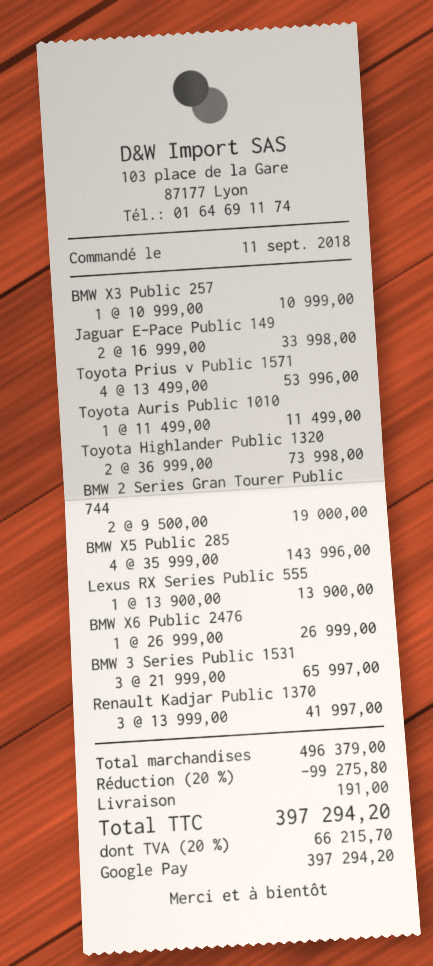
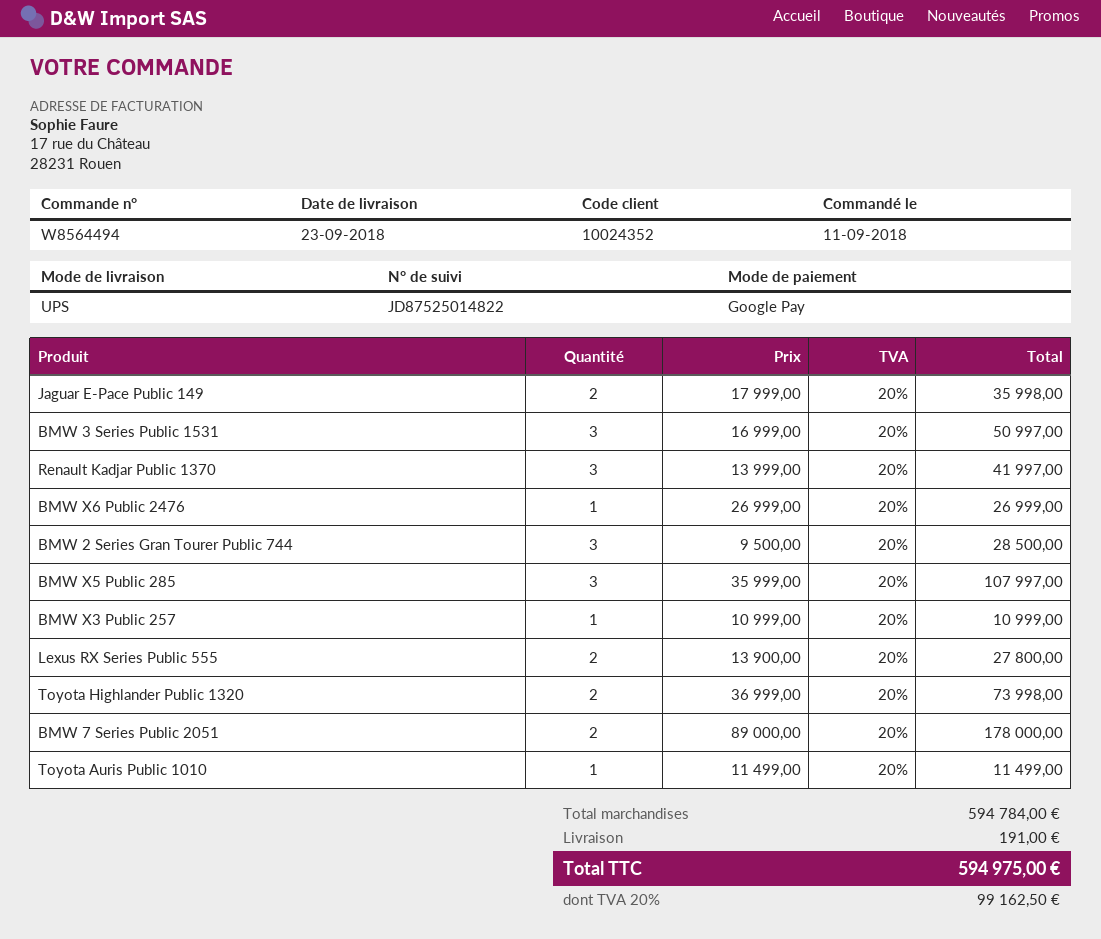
Jaguar E-Pace Public 149: 2 x 16999.00 = 33998.00 -> 2 x 17999.00 = 35998.00
Toyota Prius v Public 1571: 4 x 13499.00 = 53996.00 -> none
BMW 2 Series Gran Tourer Public 744: 2 x 9500.00 = 19000.00 -> 3 x 9500.00 = 28500.00
BMW X5 Public 285: 4 x 35999.00 = 143996.00 -> 3 x 35999.00 = 107997.00
Lexus RX Series Public 555: 1 x 13900.00 = 13900.00 -> 2 x 13900.00 = 27800.00
BMW 3 Series Public 1531: 3 x 21999.00 = 65997.00 -> 3 x 16999.00 = 50997.00
BMW 7 Series Public 2051: none -> 2 x 89000.00 = 178000.00
subtotal: 496379.00 -> 594784.00
discount: 20% = 99275.80 -> none
tax: 20% = 66215.70 -> 20% = 99162.50
total: 397294.20 -> 594975.00

